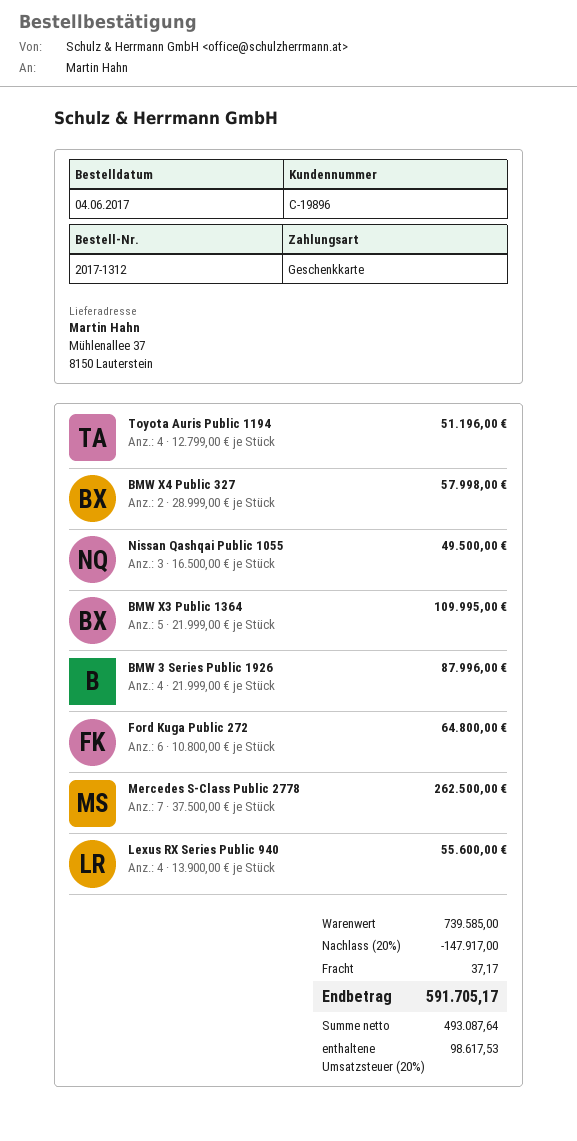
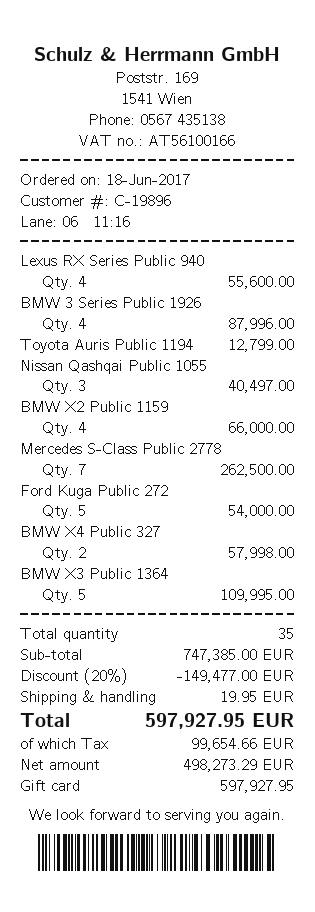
order date: 2017-06-04 -> 2017-06-18
Toyota Auris Public 1194: 4 for 51196.00 -> 1 for 12799.00
Nissan Qashqai Public 1055: 3 for 49500.00 -> 3 for 40497.00
Ford Kuga Public 272: 6 for 64800.00 -> 5 for 54000.00
BMW X2 Public 1159: none -> 4 for 66000.00
subtotal: 739585.00 -> 747385.00
discount: 20% = 147917.00 -> 20% = 149477.00
shipping: 37.17 -> 19.95
net: 493087.64 -> 498273.29
tax: 98617.53 -> 99654.66
total: 591705.17 -> 597927.95

